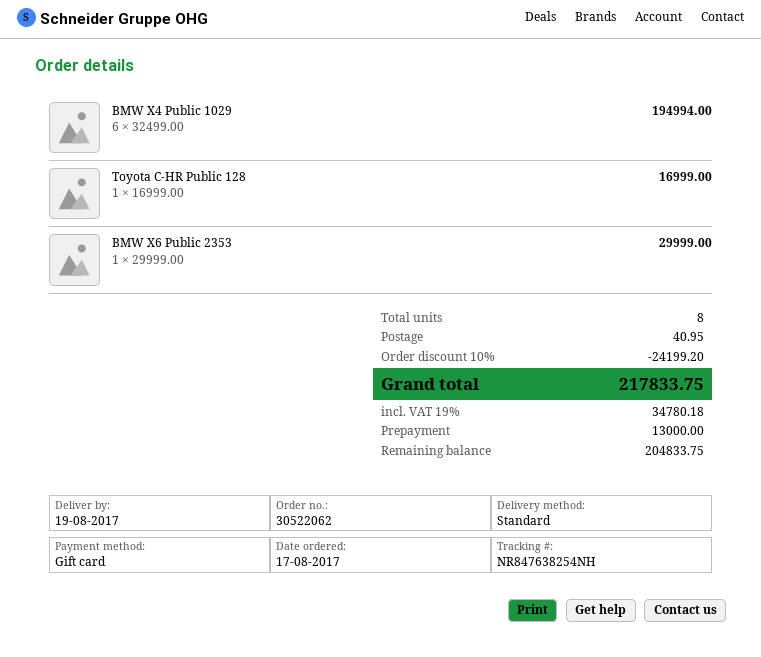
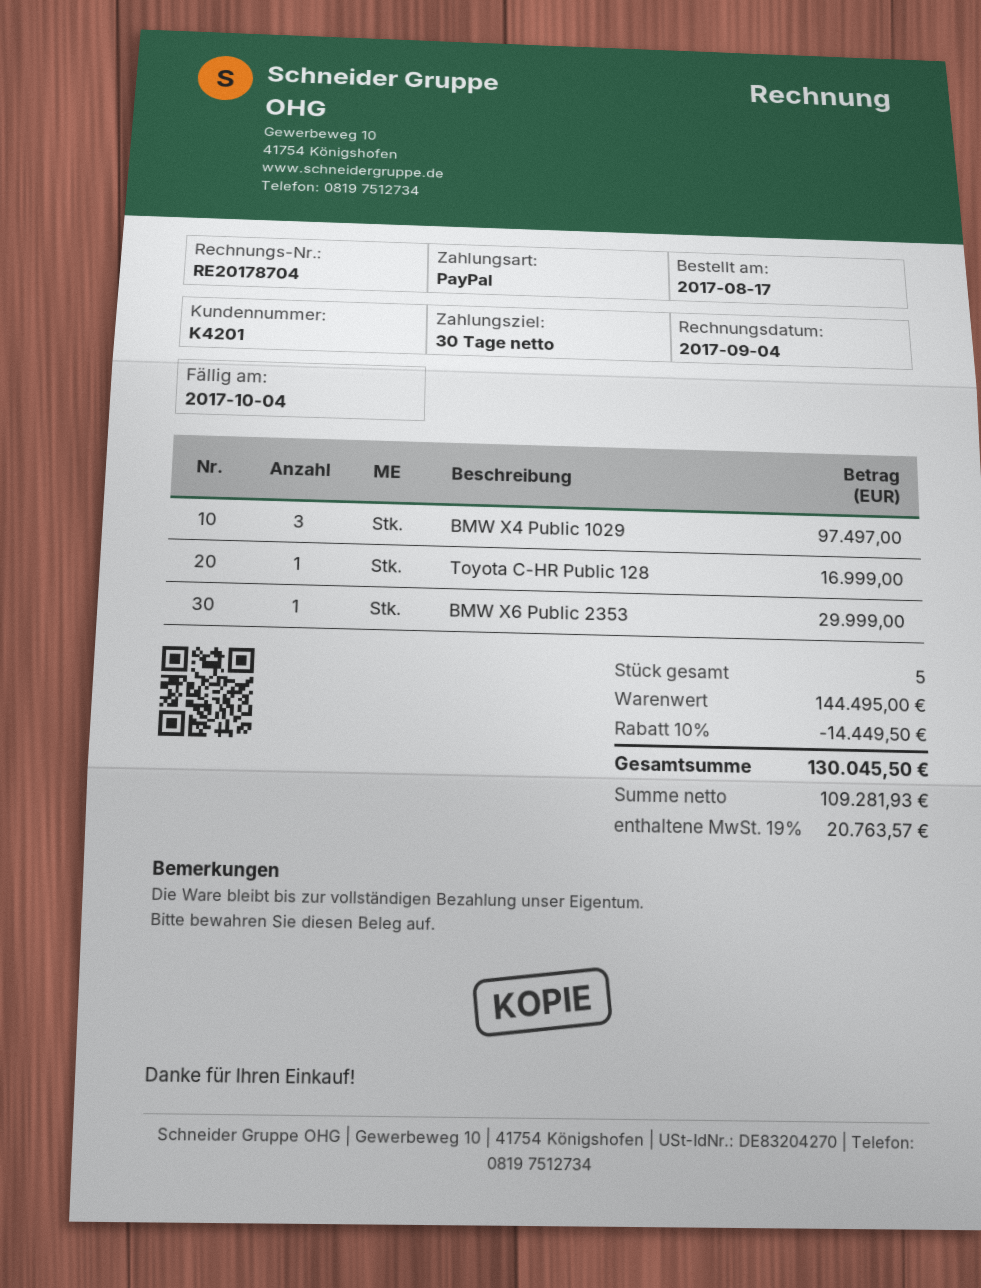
payment method: gift card -> PayPal
BMW X4 Public 1029: 6 for 194994.00 -> 3 for 97497.00
total quantity: 8 -> 5
discount: 10% = 24199.20 -> 10% = 14449.50
shipping: 40.95 -> none
tax: 19% = 34780.18 -> 19% = 20763.57
total: 217833.75 -> 130045.50

